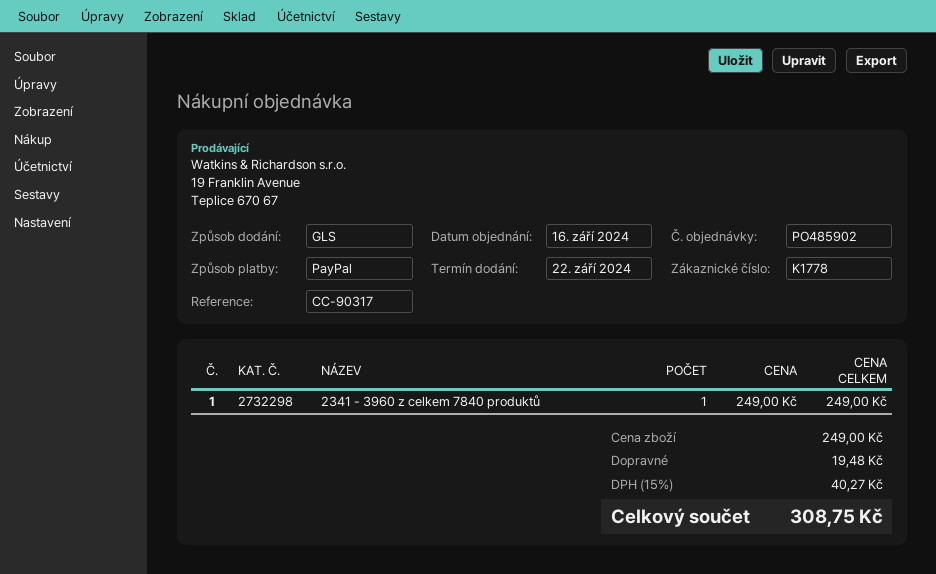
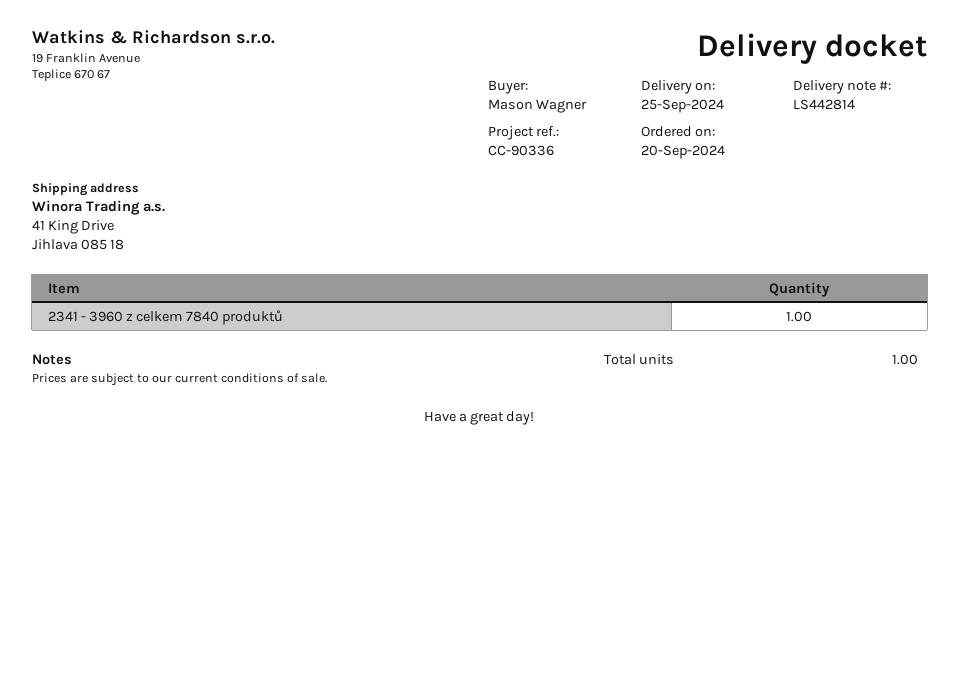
order date: 2024-09-16 -> 2024-09-20
delivery date: 2024-09-22 -> 2024-09-25
reference: CC-90317 -> CC-90336

